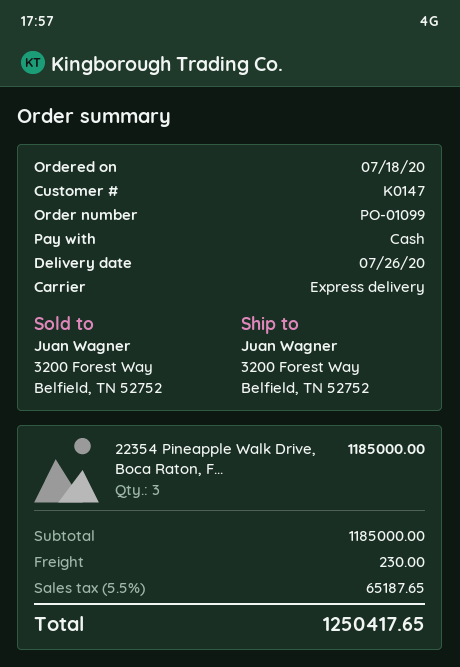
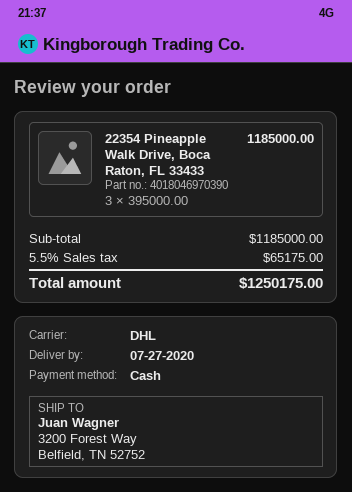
delivery date: 2020-07-26 -> 2020-07-27
shipping method: express -> DHL
shipping: 230.00 -> none
tax: 5.5% = 65187.65 -> 5.5% = 65175.00
total: 1250417.65 -> 1250175.00

